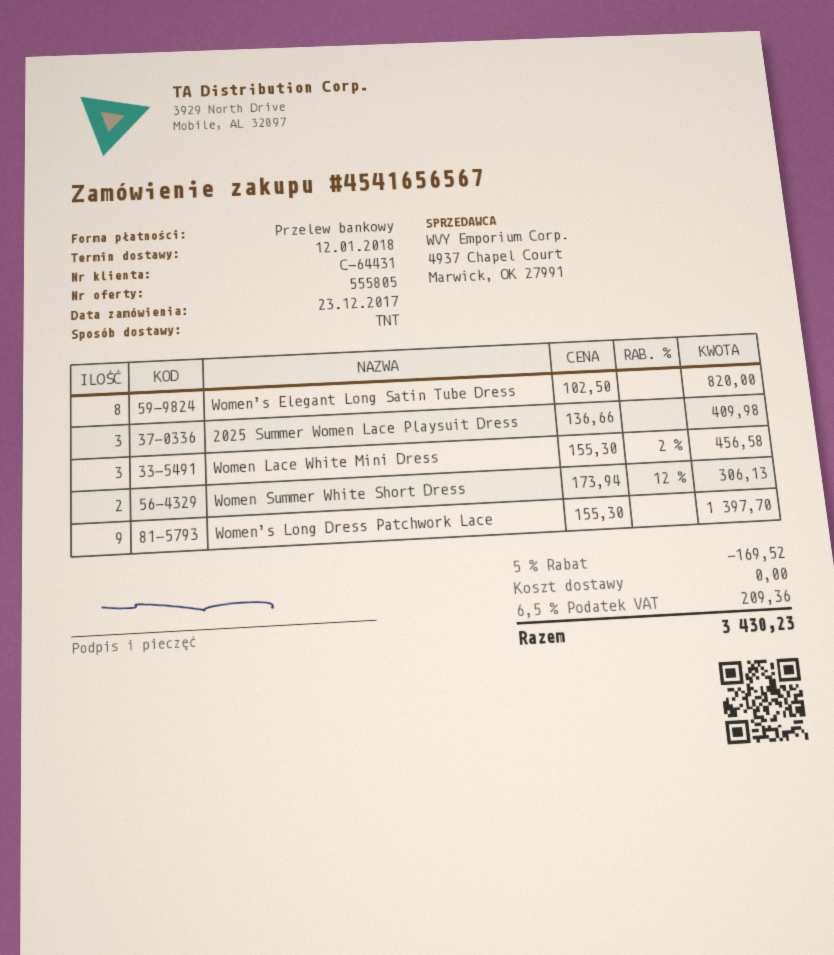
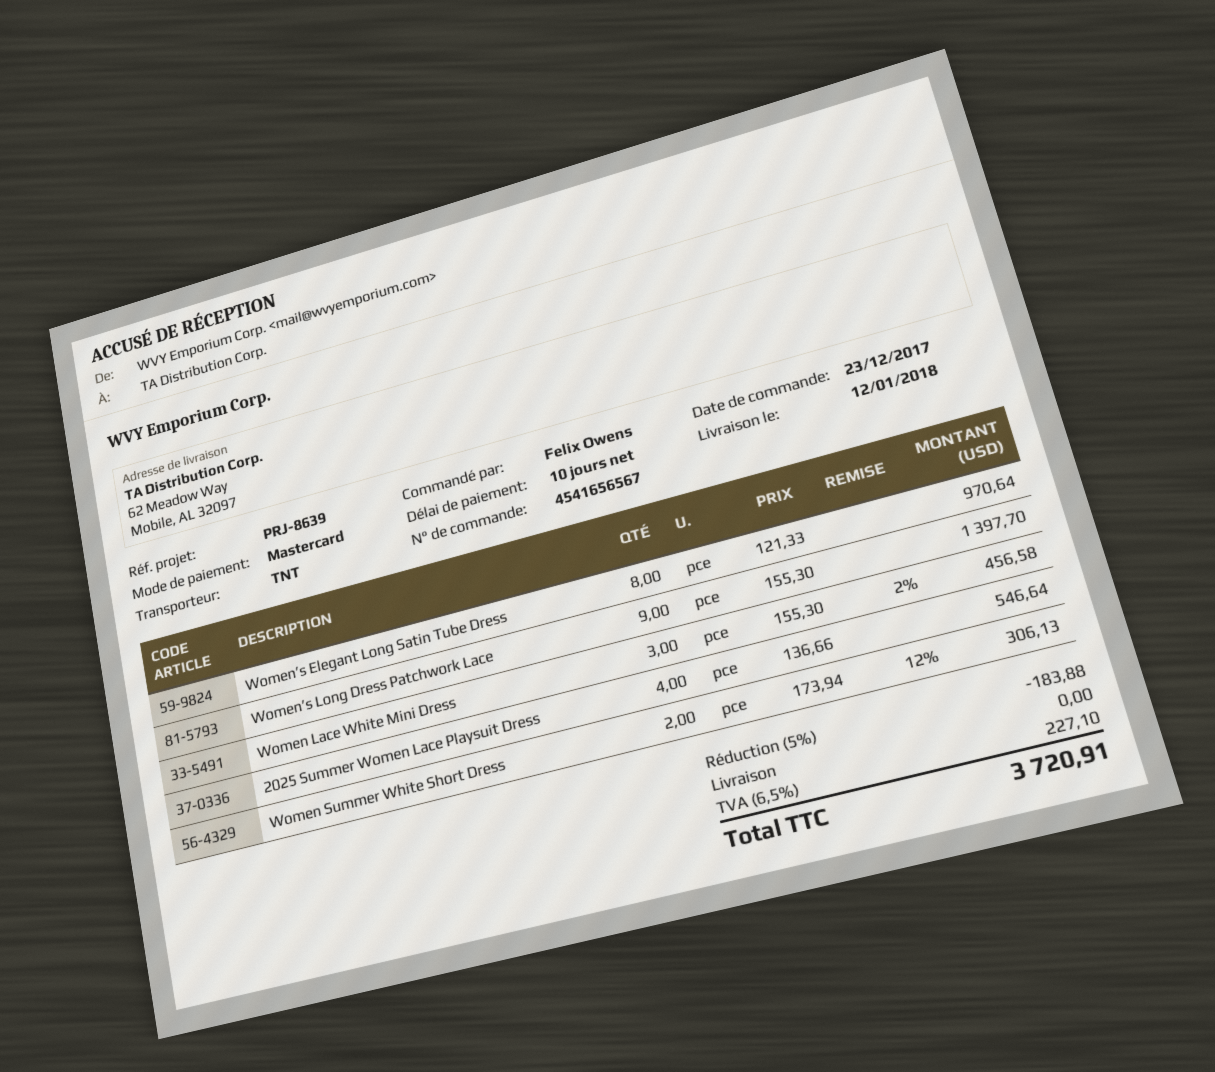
payment method: bank transfer -> Mastercard
Women’s Elegant Long Satin Tube Dress: 8 x 102.50 = 820.00 -> 8 x 121.33 = 970.64
2025 Summer Women Lace Playsuit Dress: 3 x 136.66 = 409.98 -> 4 x 136.66 = 546.64
discount: 5% = 169.52 -> 5% = 183.88
tax: 6.5% = 209.36 -> 6.5% = 227.10
total: 3430.23 -> 3720.91

